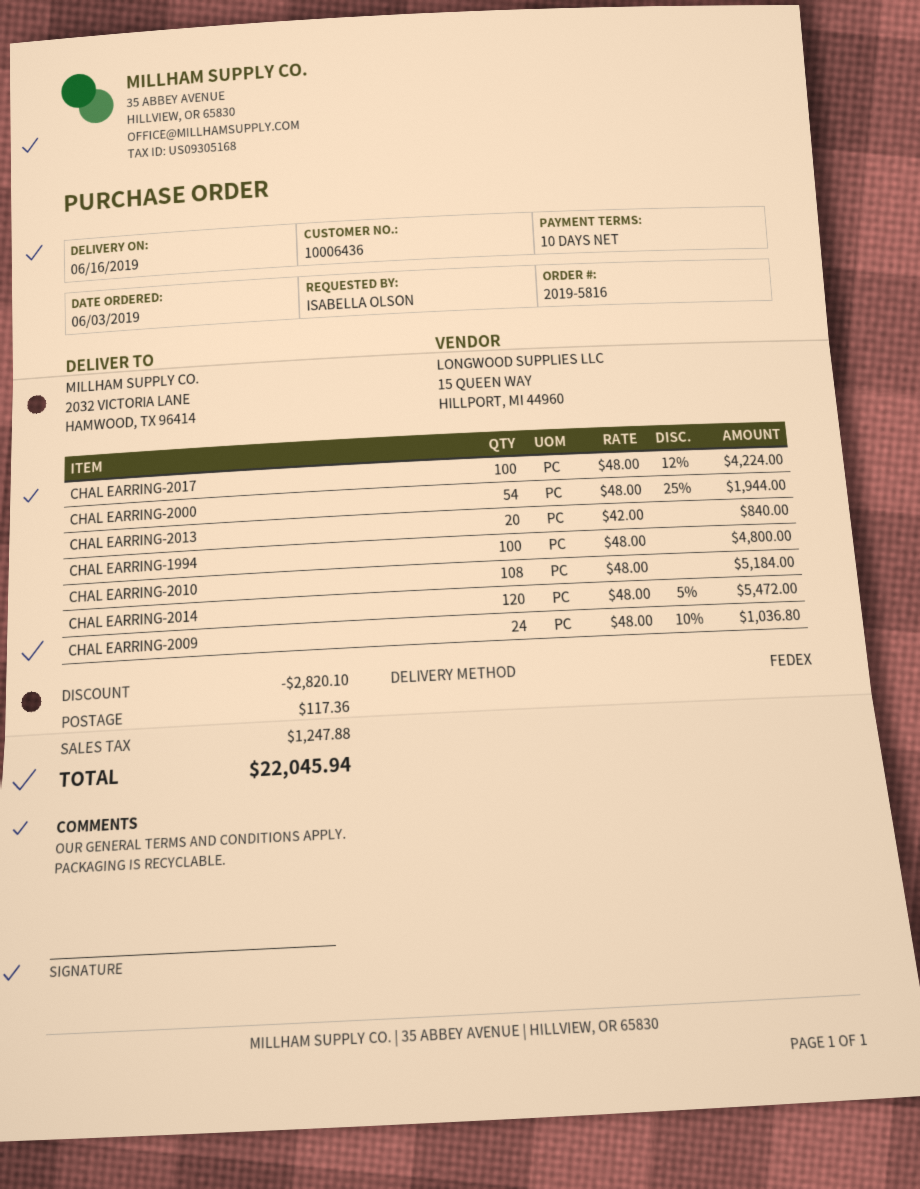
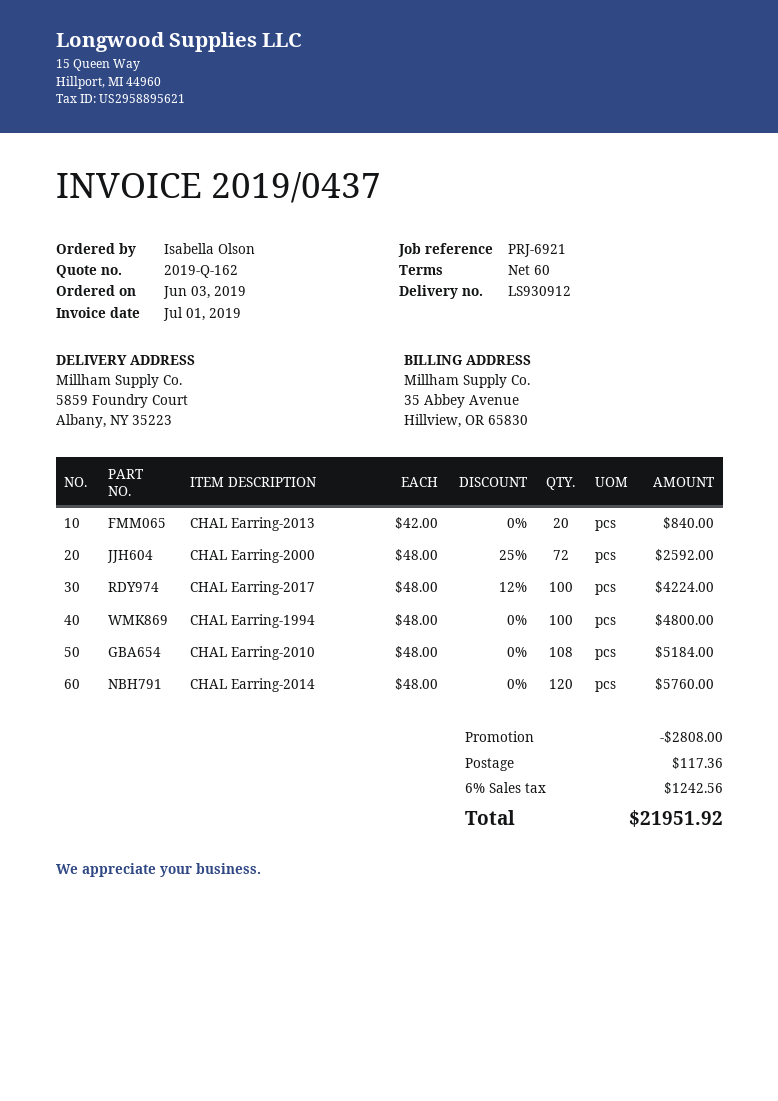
payment terms: 10 days -> 60 days
ship to: 2032 VICTORIA LANE, HAMWOOD, TX 96414 -> 5859 Foundry Court, Albany, NY 35223
CHAL EARRING-2000: 54 x 48.00 - 25% = 1944.00 -> 72 x 48.00 - 25% = 2592.00
CHAL EARRING-2014: 120 x 48.00 - 5% = 5472.00 -> 120 x 48.00 = 5760.00
CHAL EARRING-2009: 24 x 48.00 - 10% = 1036.80 -> none
discount: 2820.10 -> 2808.00
tax: 1247.88 -> 1242.56
total: 22045.94 -> 21951.92

